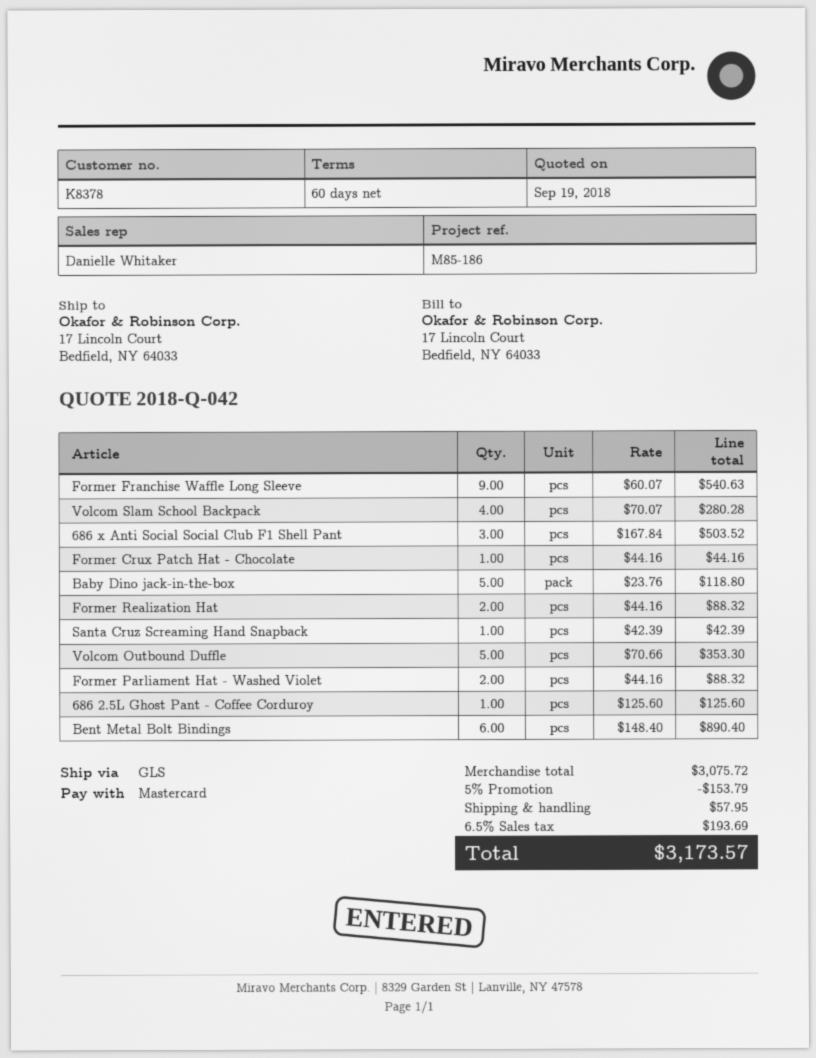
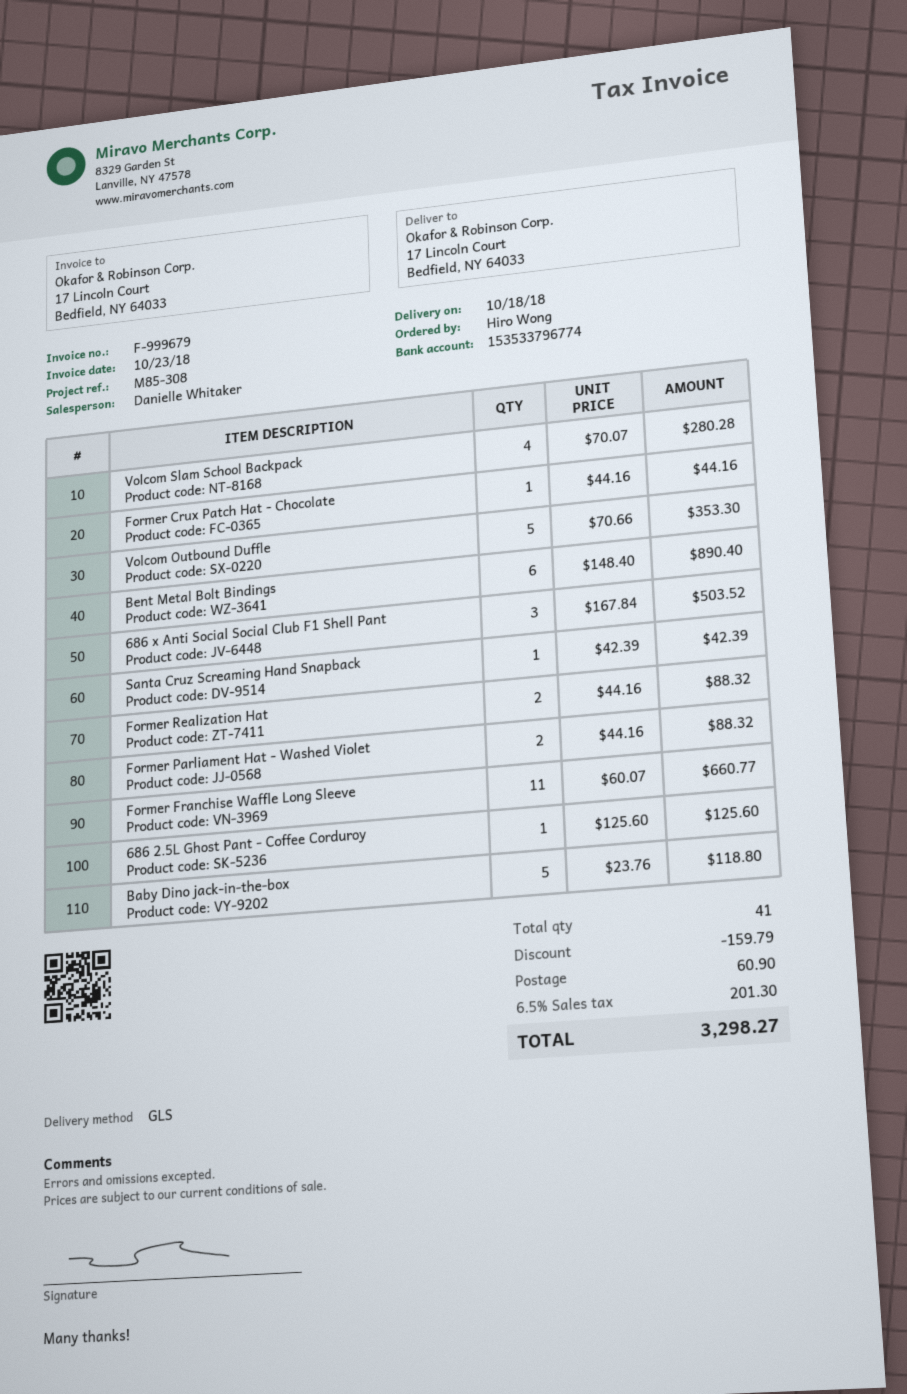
reference: M85-186 -> M85-308
Former Franchise Waffle Long Sleeve: 9 x 60.07 = 540.63 -> 11 x 60.07 = 660.77
discount: 153.79 -> 159.79
shipping: 57.95 -> 60.90
tax: 6.5% = 193.69 -> 6.5% = 201.30
total: 3173.57 -> 3298.27

